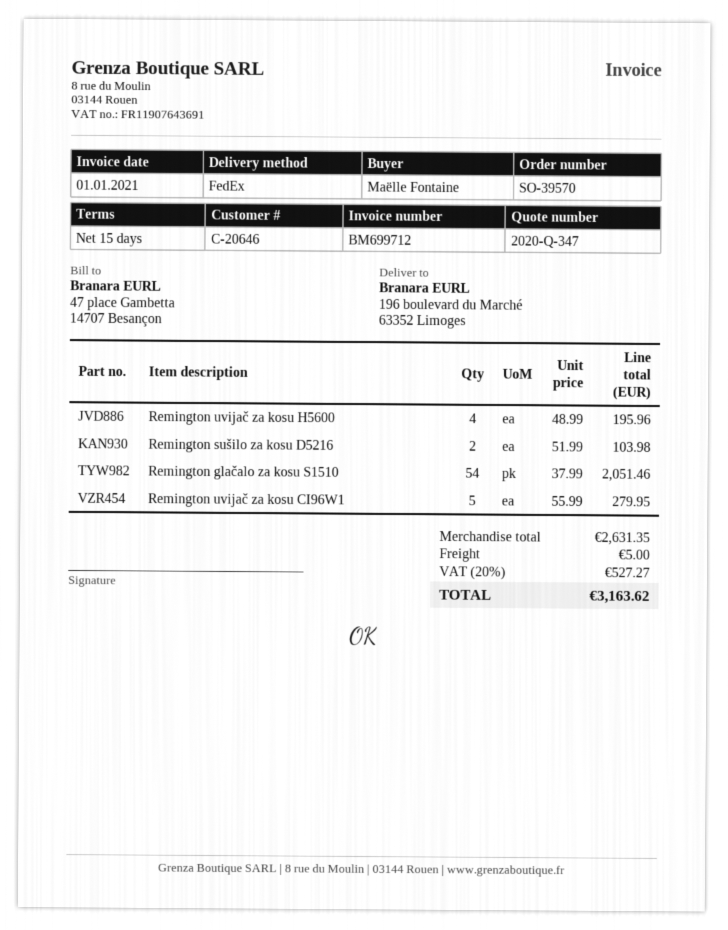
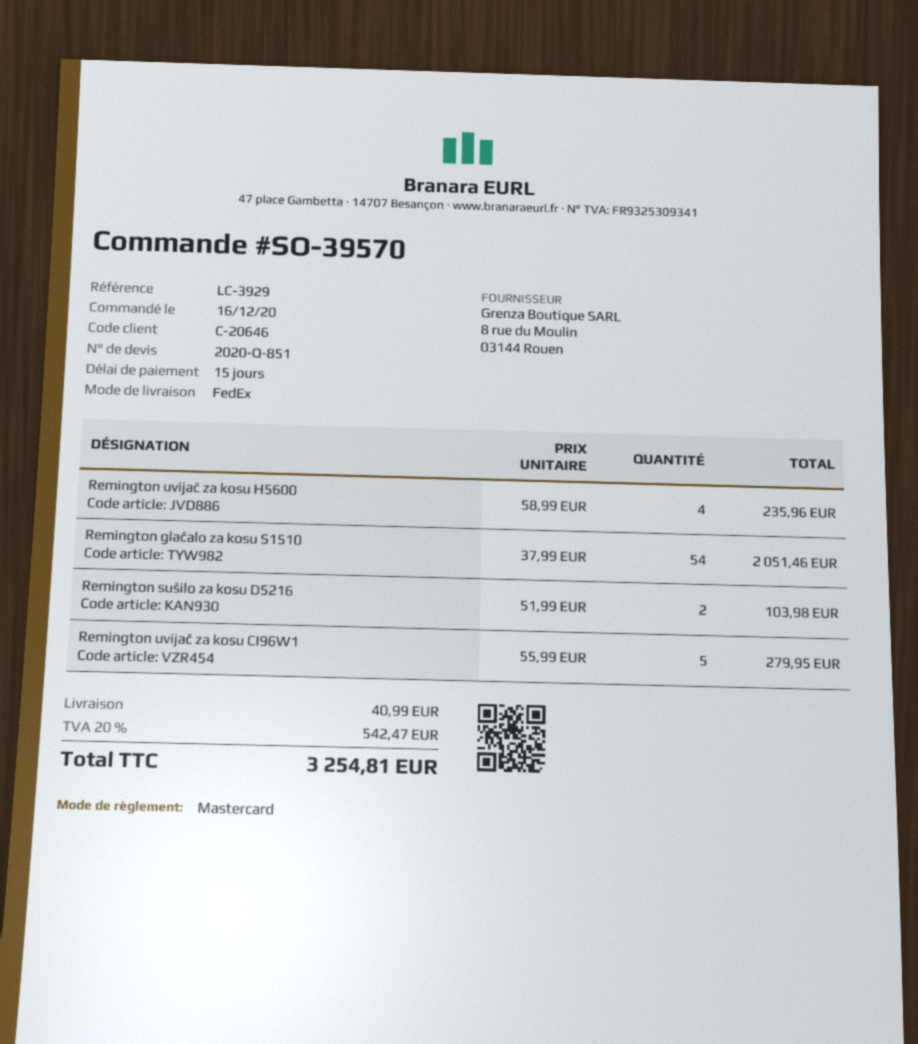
quote number: 2020-Q-347 -> 2020-Q-851
Remington uvijač za kosu H5600: 4 x 48.99 = 195.96 -> 4 x 58.99 = 235.96
shipping: 5.00 -> 40.99
tax: 20% = 527.27 -> 20% = 542.47
total: 3163.62 -> 3254.81

